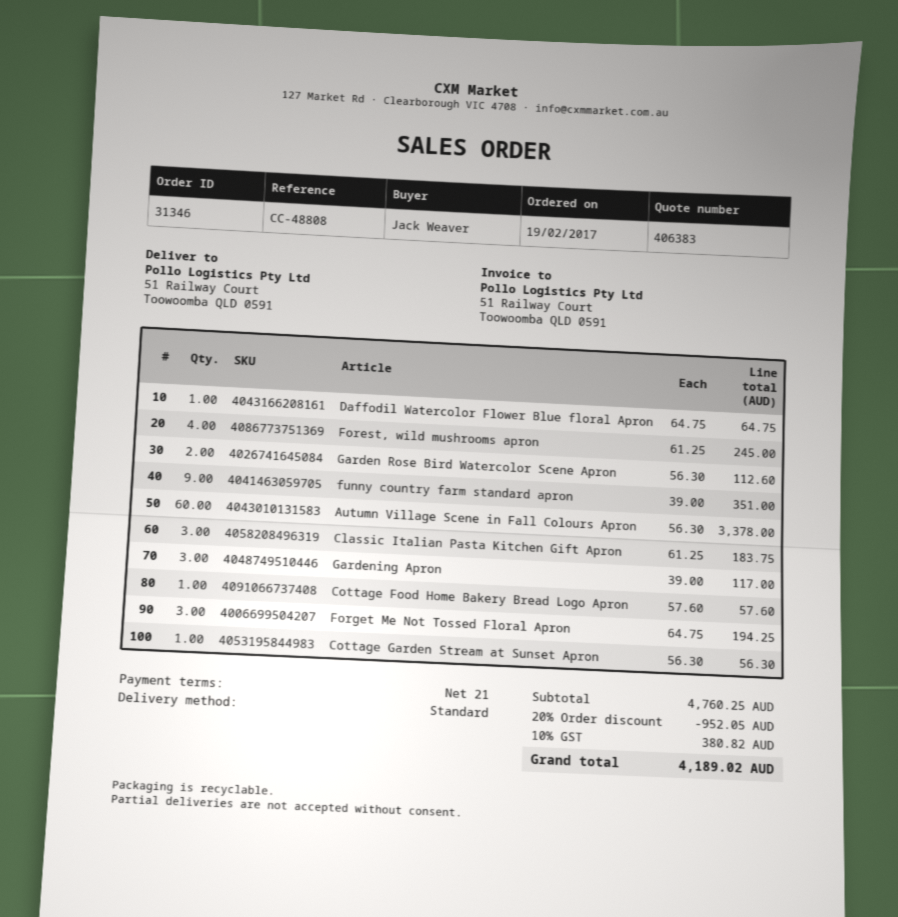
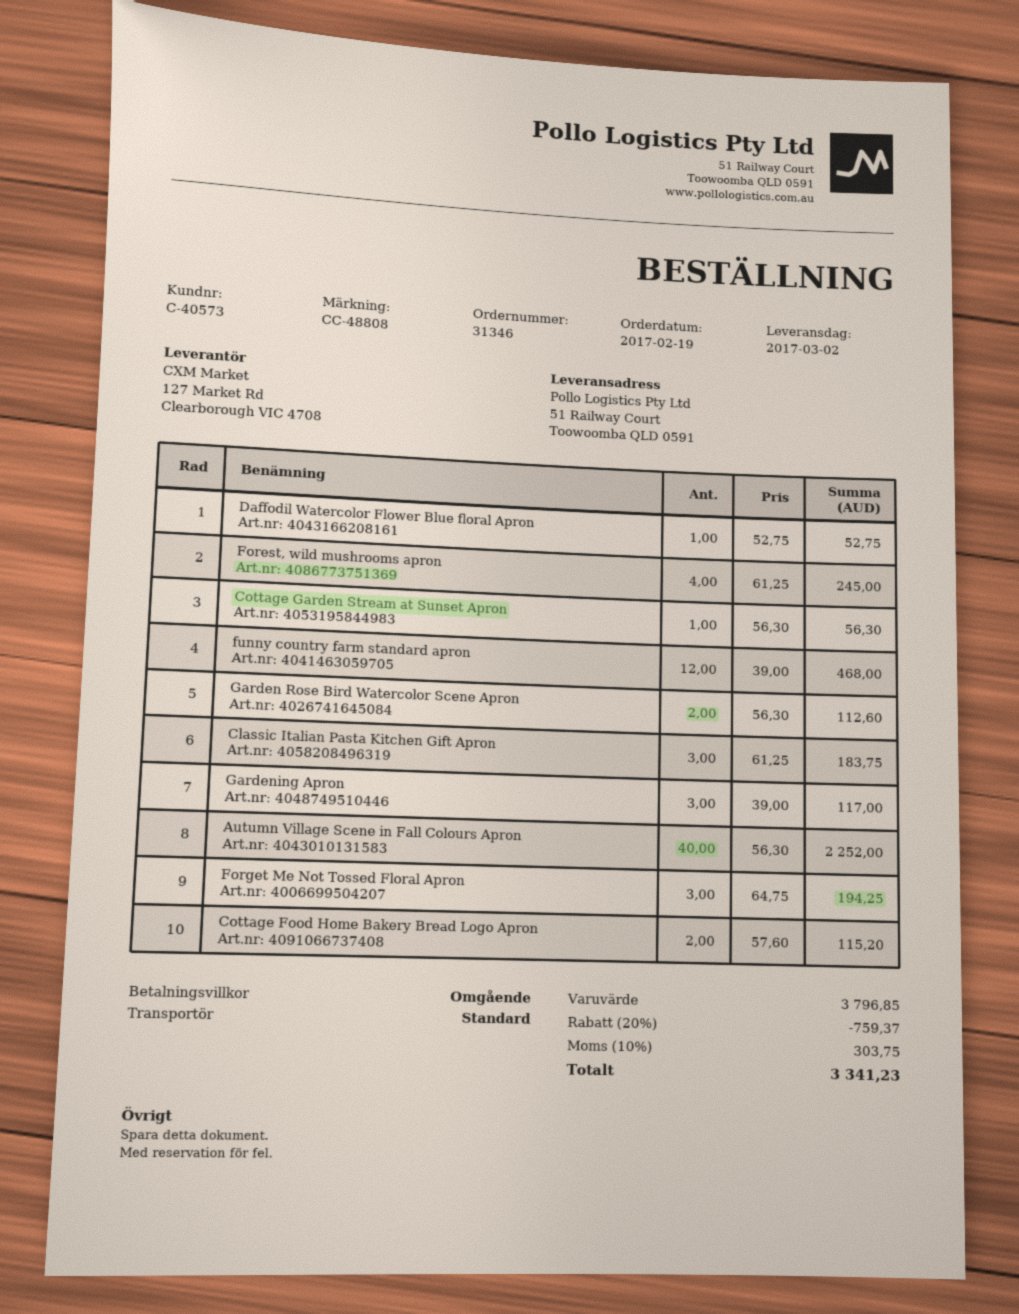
payment terms: 21 days -> on receipt
Daffodil Watercolor Flower Blue floral Apron: 1 x 64.75 = 64.75 -> 1 x 52.75 = 52.75
funny country farm standard apron: 9 x 39.00 = 351.00 -> 12 x 39.00 = 468.00
Autumn Village Scene in Fall Colours Apron: 60 x 56.30 = 3378.00 -> 40 x 56.30 = 2252.00
Cottage Food Home Bakery Bread Logo Apron: 1 x 57.60 = 57.60 -> 2 x 57.60 = 115.20
subtotal: 4760.25 -> 3796.85
discount: 20% = 952.05 -> 20% = 759.37
tax: 10% = 380.82 -> 10% = 303.75
total: 4189.02 -> 3341.23

